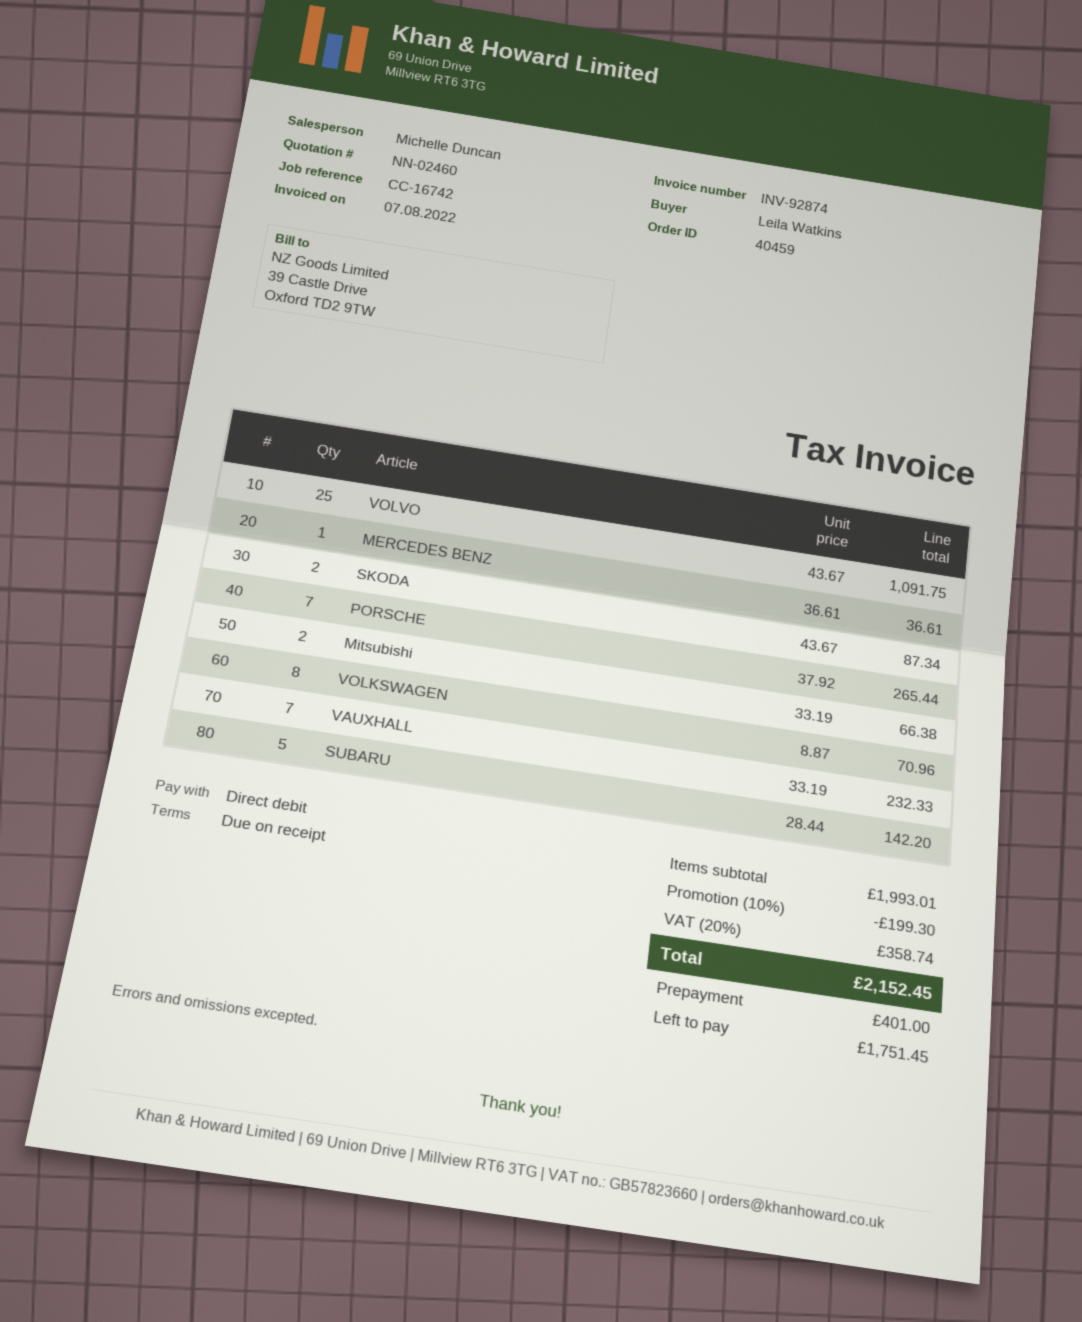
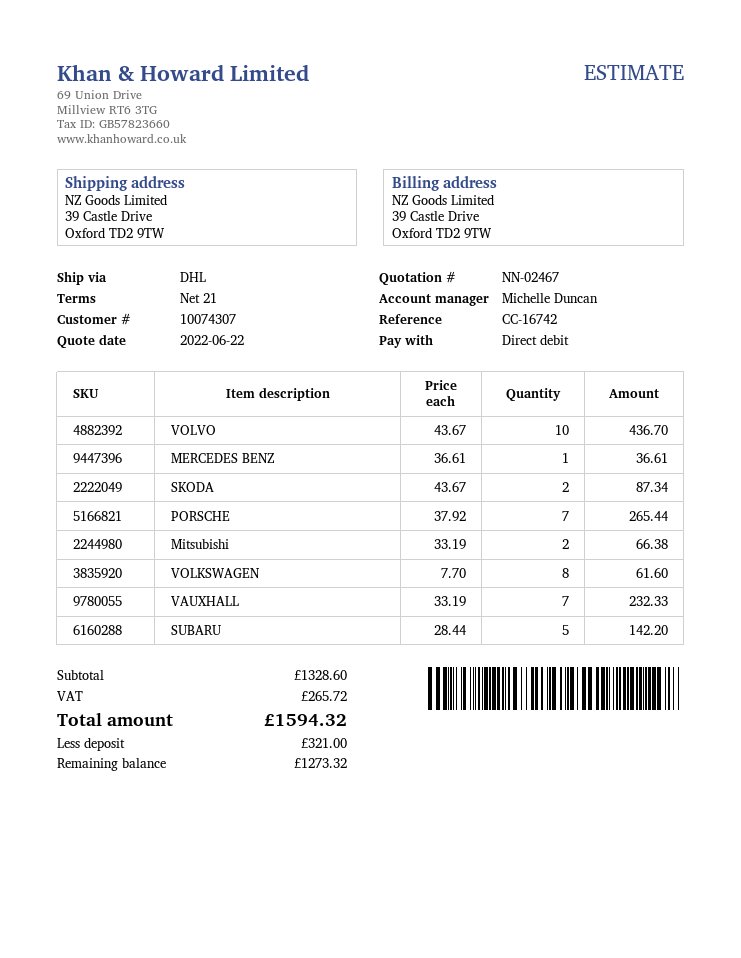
quote number: NN-02460 -> NN-02467
payment terms: on receipt -> 21 days
VOLVO: 25 x 43.67 = 1091.75 -> 10 x 43.67 = 436.70
VOLKSWAGEN: 8 x 8.87 = 70.96 -> 8 x 7.70 = 61.60
subtotal: 1993.01 -> 1328.60
discount: 10% = 199.30 -> none
tax: 358.74 -> 265.72
total: 2152.45 -> 1594.32
deposit: 401.00 -> 321.00
balance: 1751.45 -> 1273.32

